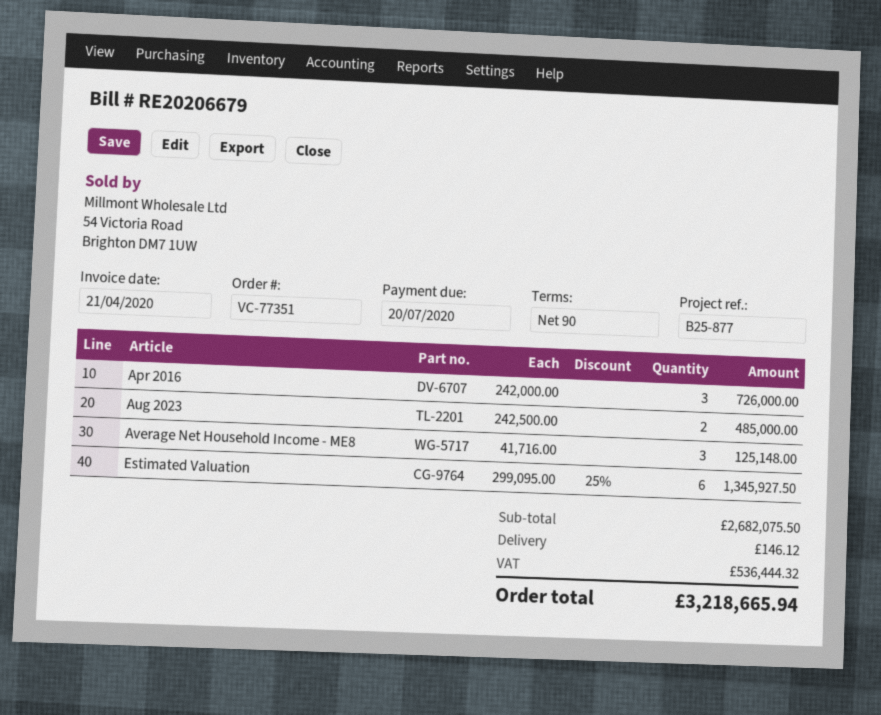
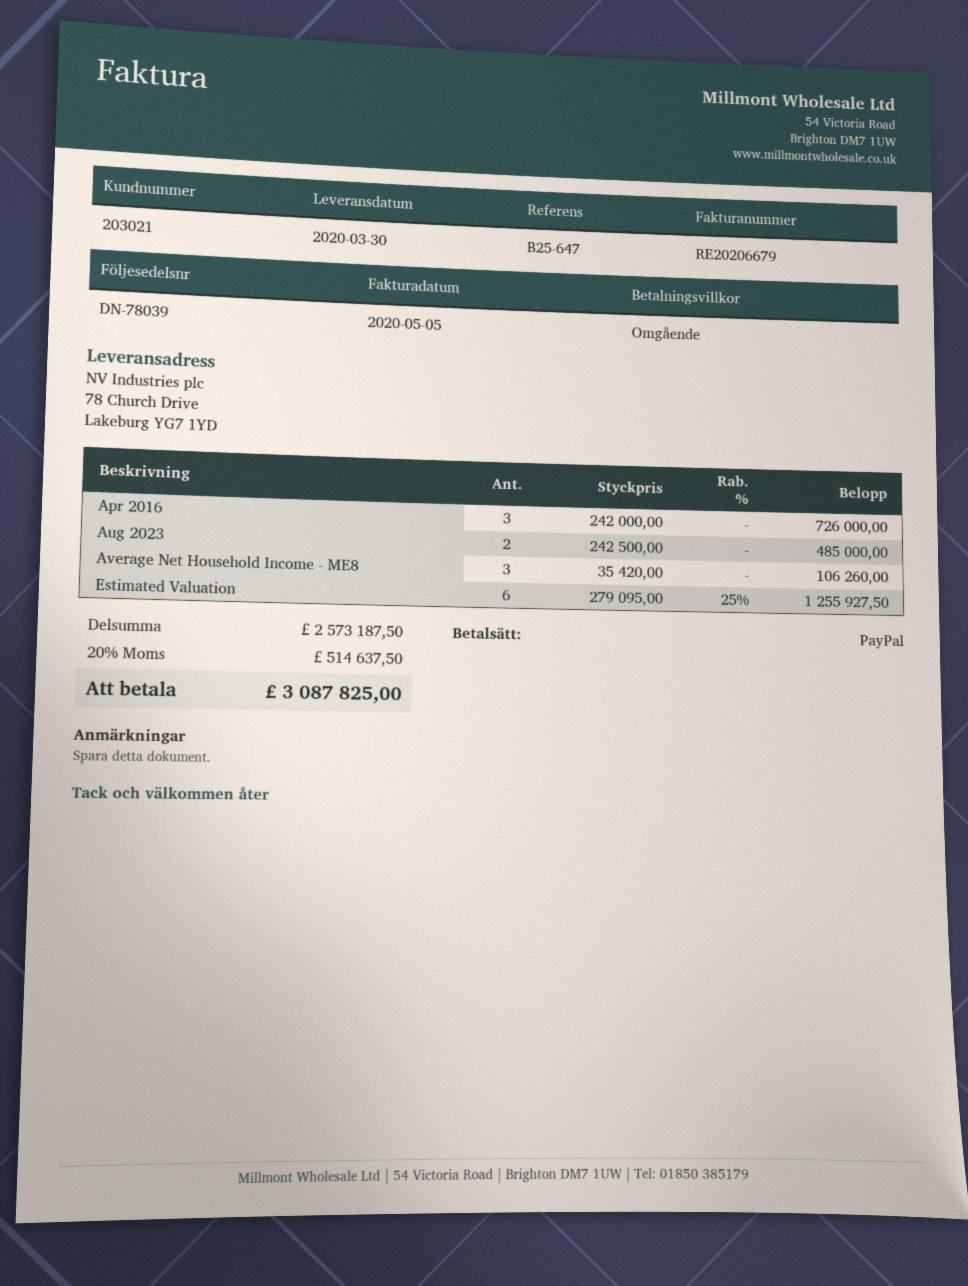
invoice date: 2020-04-21 -> 2020-05-05
payment terms: 90 days -> on receipt
reference: B25-877 -> B25-647
Average Net Household Income - ME8: 3 x 41716.00 = 125148.00 -> 3 x 35420.00 = 106260.00
Estimated Valuation: 6 x 299095.00 - 25% = 1345927.50 -> 6 x 279095.00 - 25% = 1255927.50
subtotal: 2682075.50 -> 2573187.50
shipping: 146.12 -> none
tax: 536444.32 -> 514637.50
total: 3218665.94 -> 3087825.00

